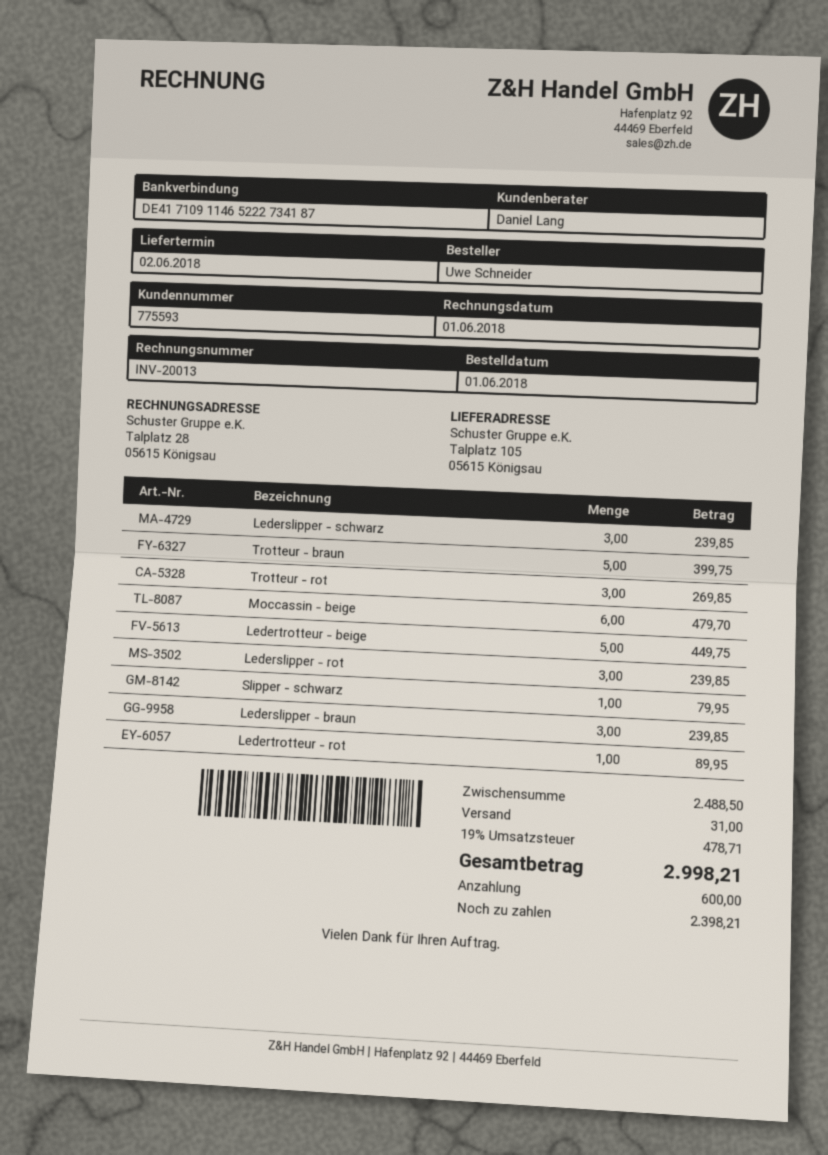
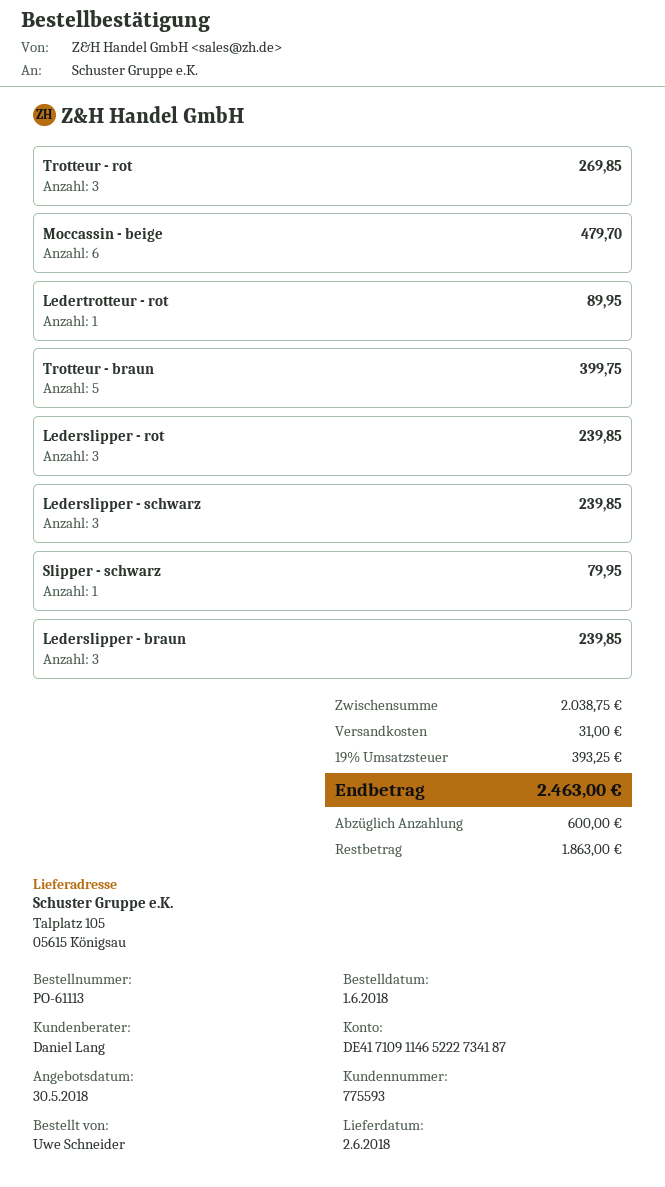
Ledertrotteur - beige: 5 for 449.75 -> none
subtotal: 2488.50 -> 2038.75
tax: 19% = 478.71 -> 19% = 393.25
total: 2998.21 -> 2463.00
balance: 2398.21 -> 1863.00

